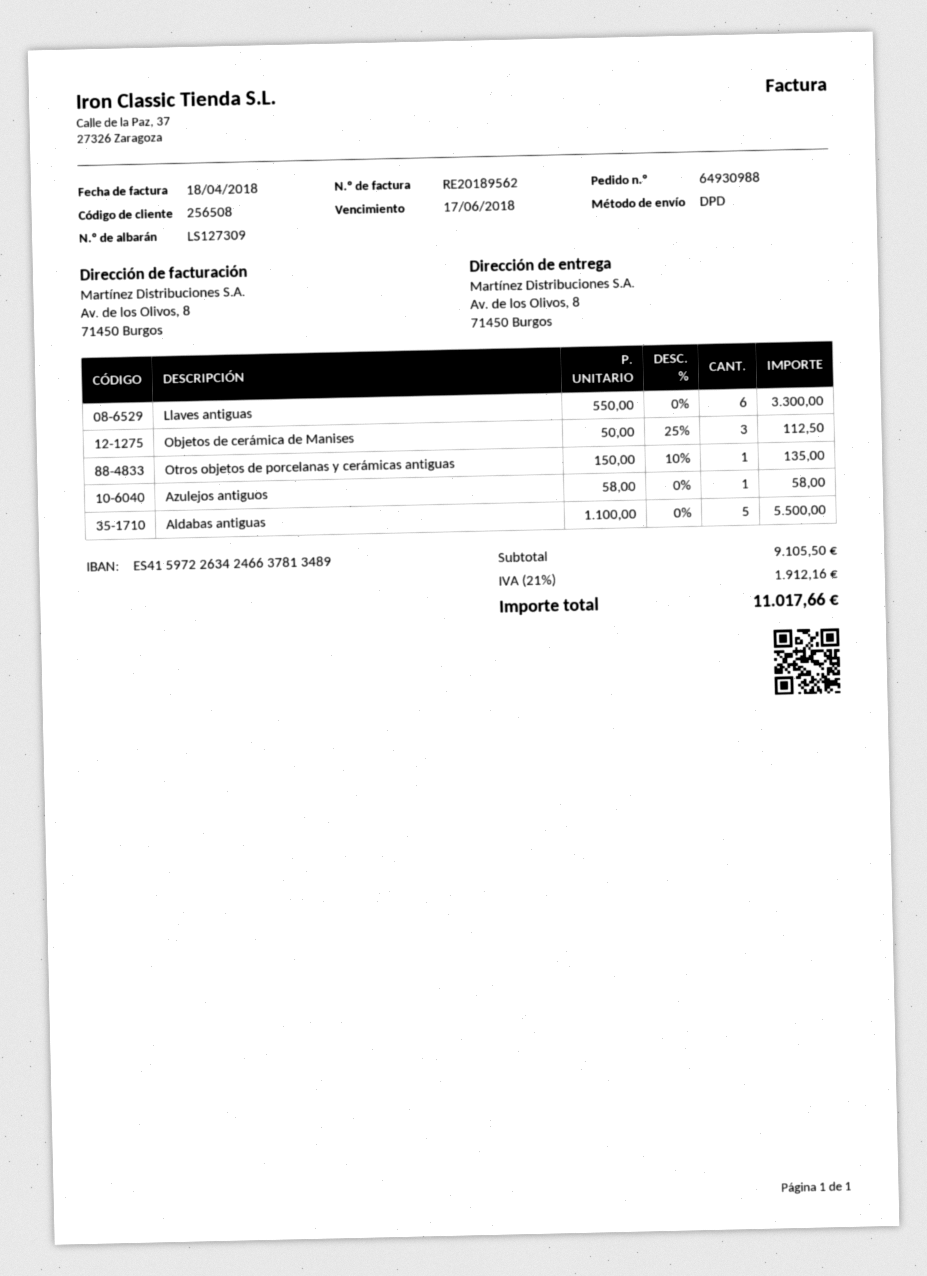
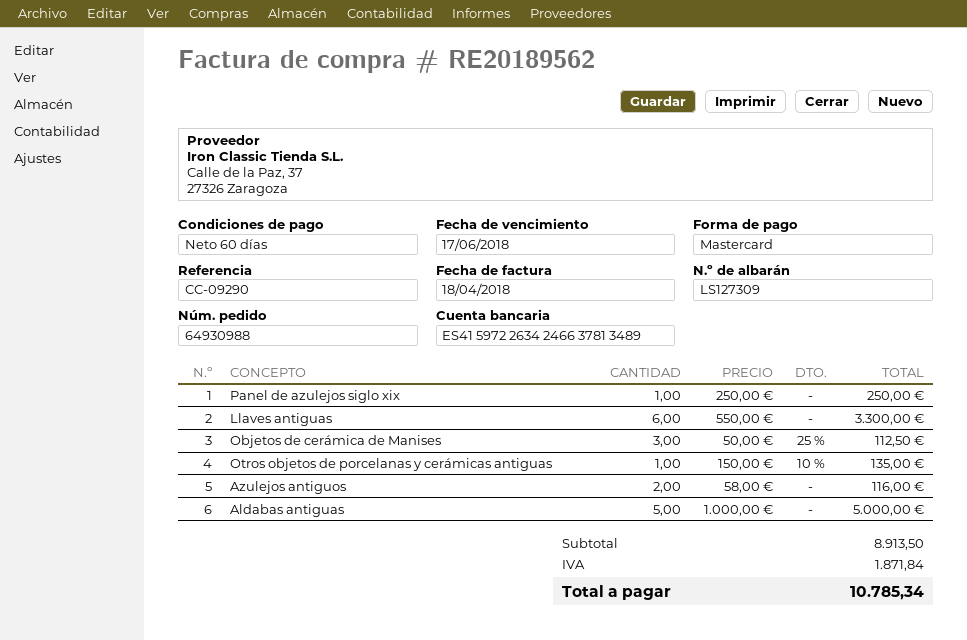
Azulejos antiguos: 1 x 58.00 = 58.00 -> 2 x 58.00 = 116.00
Aldabas antiguas: 5 x 1100.00 = 5500.00 -> 5 x 1000.00 = 5000.00
Panel de azulejos siglo xix: none -> 1 x 250.00 = 250.00
subtotal: 9105.50 -> 8913.50
tax: 1912.16 -> 1871.84
total: 11017.66 -> 10785.34

